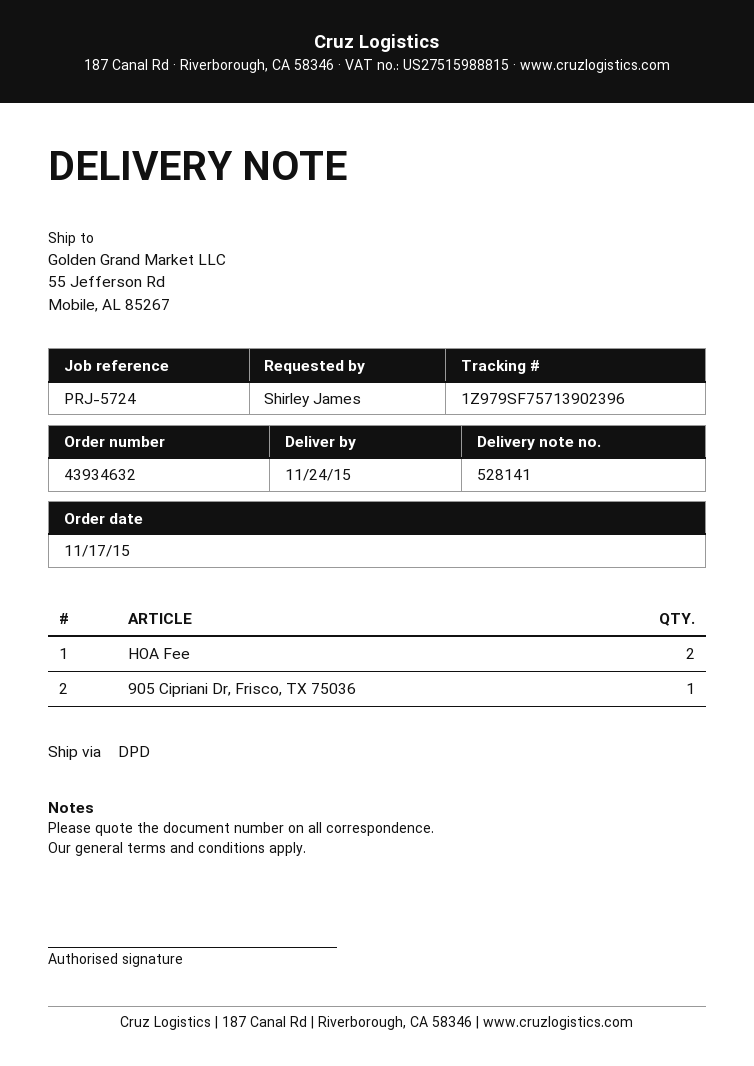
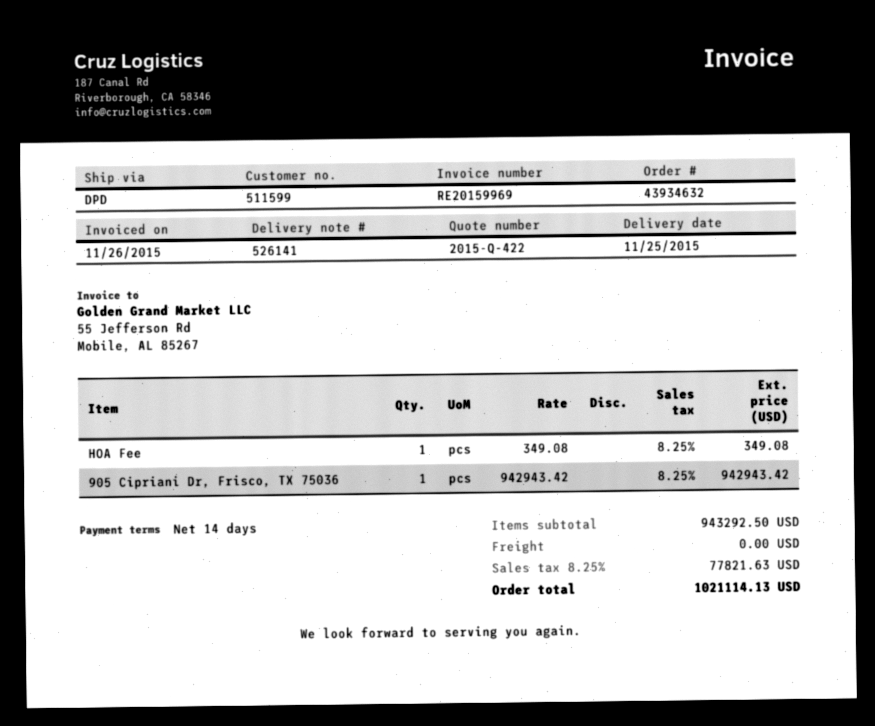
delivery note number: 528141 -> 526141
delivery date: 2015-11-24 -> 2015-11-25
HOA Fee: 2 -> 1

